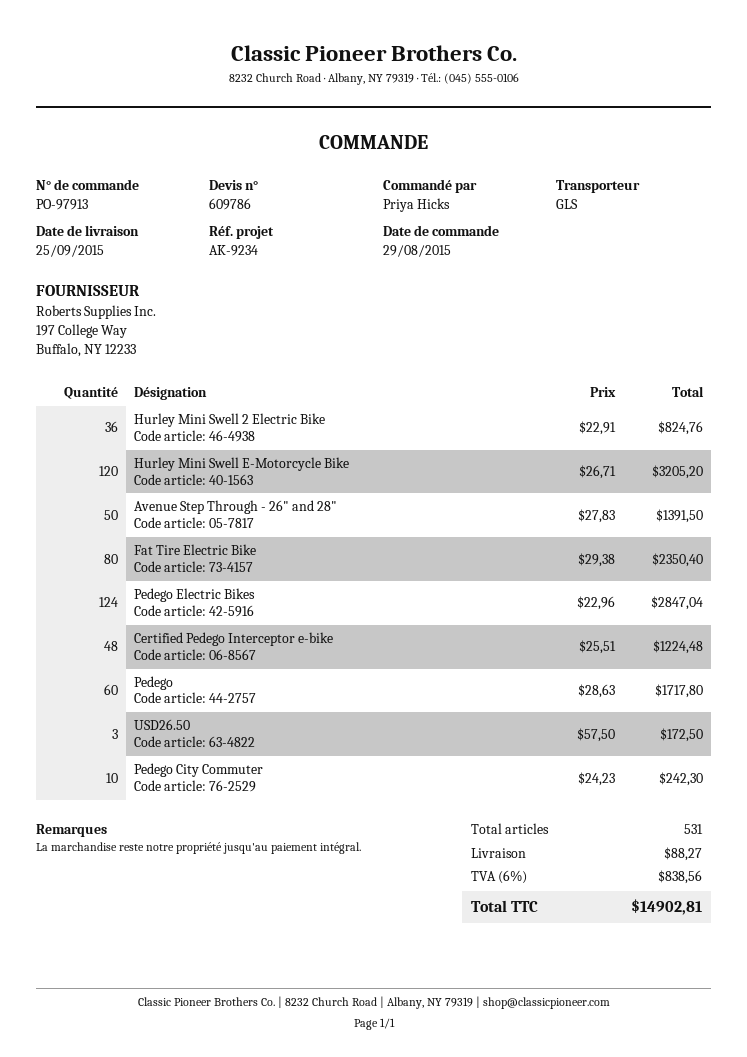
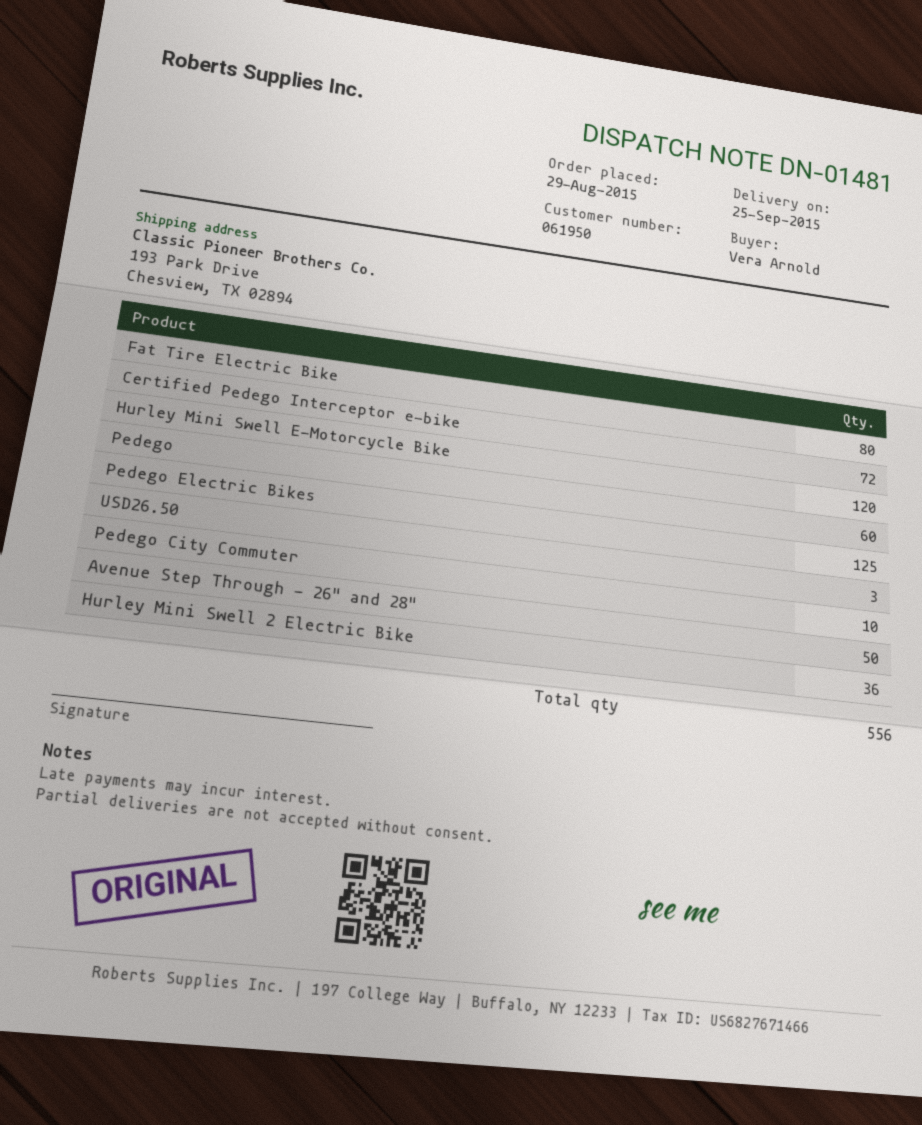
ordered by: Priya Hicks -> Vera Arnold
Pedego Electric Bikes: 124 -> 125
Certified Pedego Interceptor e-bike: 48 -> 72
total quantity: 531 -> 556

